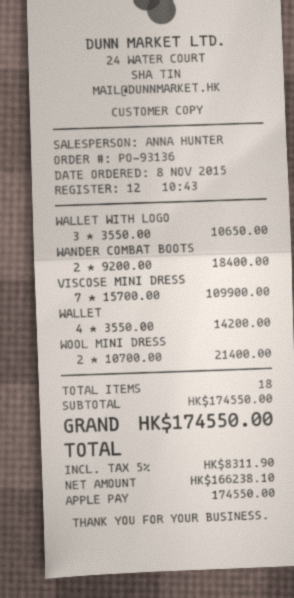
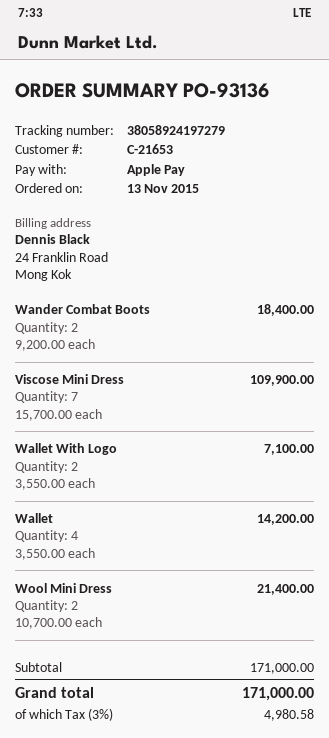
order date: 2015-11-08 -> 2015-11-13
WALLET WITH LOGO: 3 x 3550.00 = 10650.00 -> 2 x 3550.00 = 7100.00
subtotal: 174550.00 -> 171000.00
tax: 5% = 8311.90 -> 3% = 4980.58
total: 174550.00 -> 171000.00

